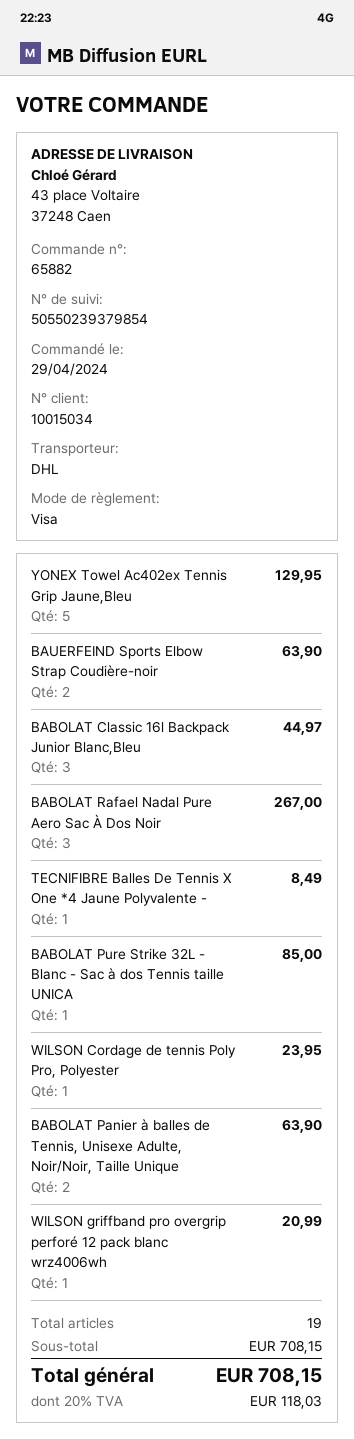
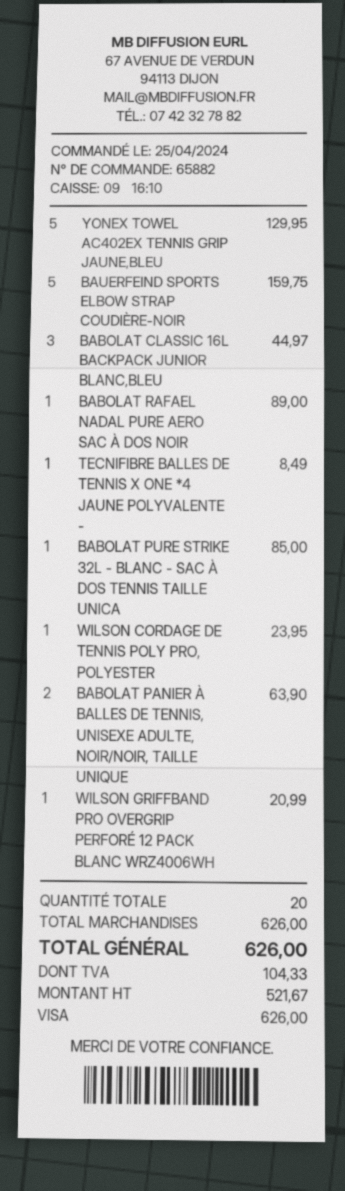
order date: 2024-04-29 -> 2024-04-25
BAUERFEIND Sports Elbow Strap Coudière-noir: 2 for 63.90 -> 5 for 159.75
BABOLAT Rafael Nadal Pure Aero Sac À Dos Noir: 3 for 267.00 -> 1 for 89.00
total quantity: 19 -> 20
subtotal: 708.15 -> 626.00
tax: 118.03 -> 104.33
total: 708.15 -> 626.00

